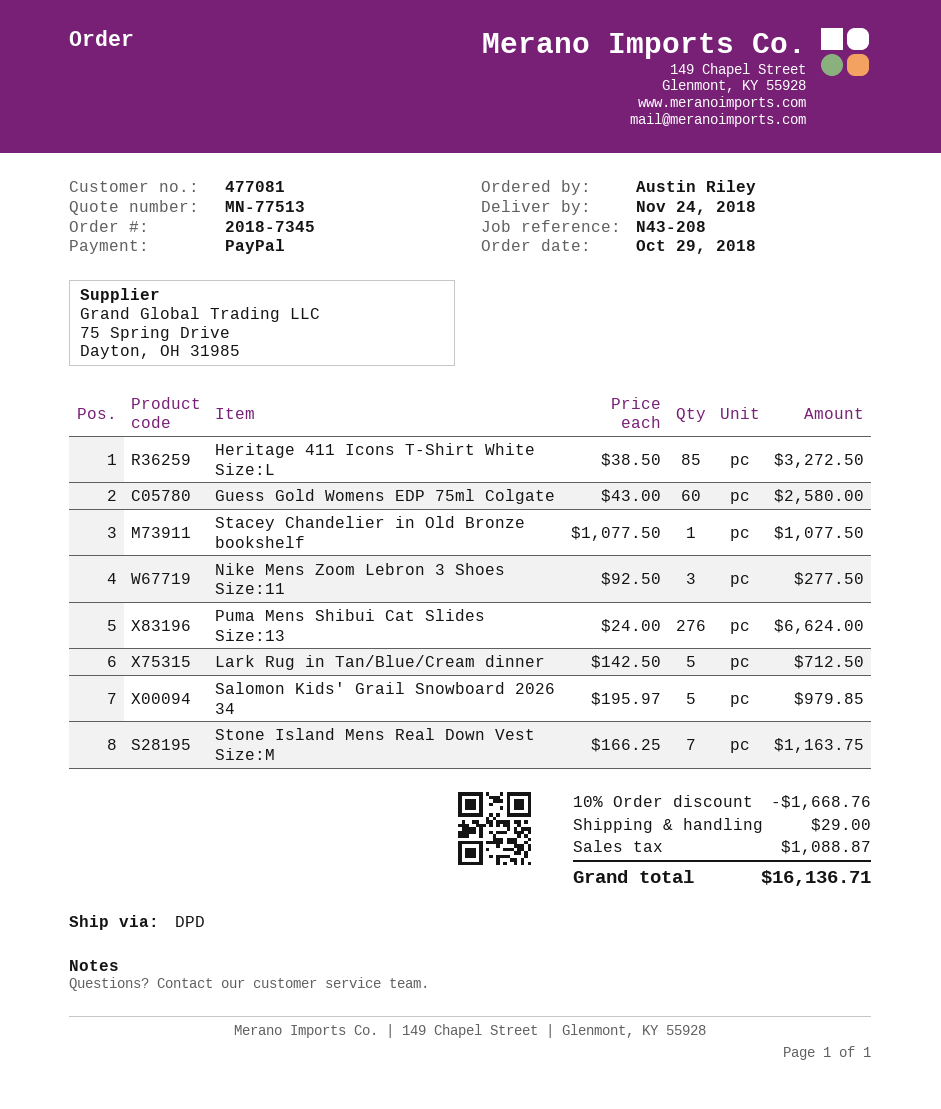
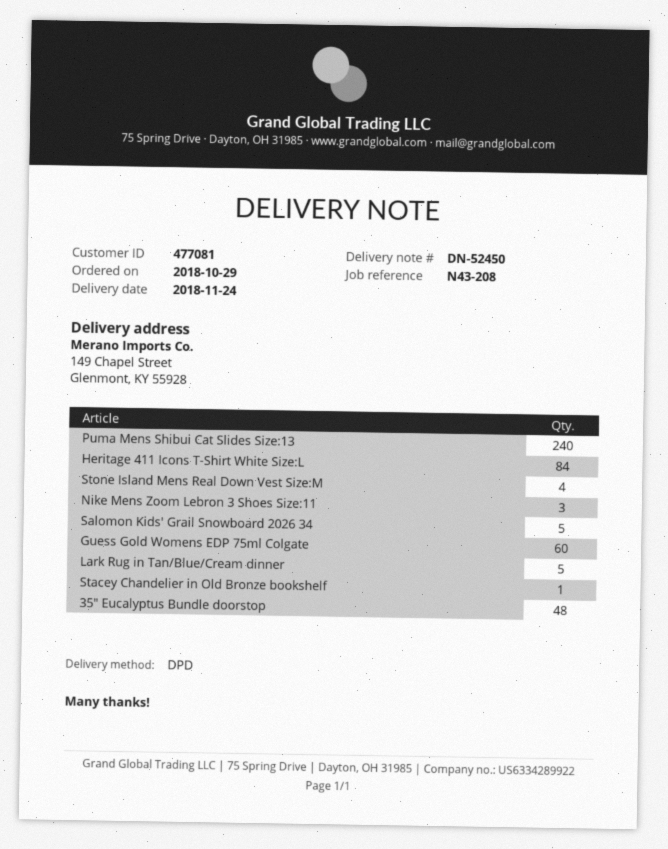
Heritage 411 Icons T-Shirt White Size:L: 85 -> 84
Puma Mens Shibui Cat Slides Size:13: 276 -> 240
Stone Island Mens Real Down Vest Size:M: 7 -> 4
35" Eucalyptus Bundle doorstop: none -> 48

